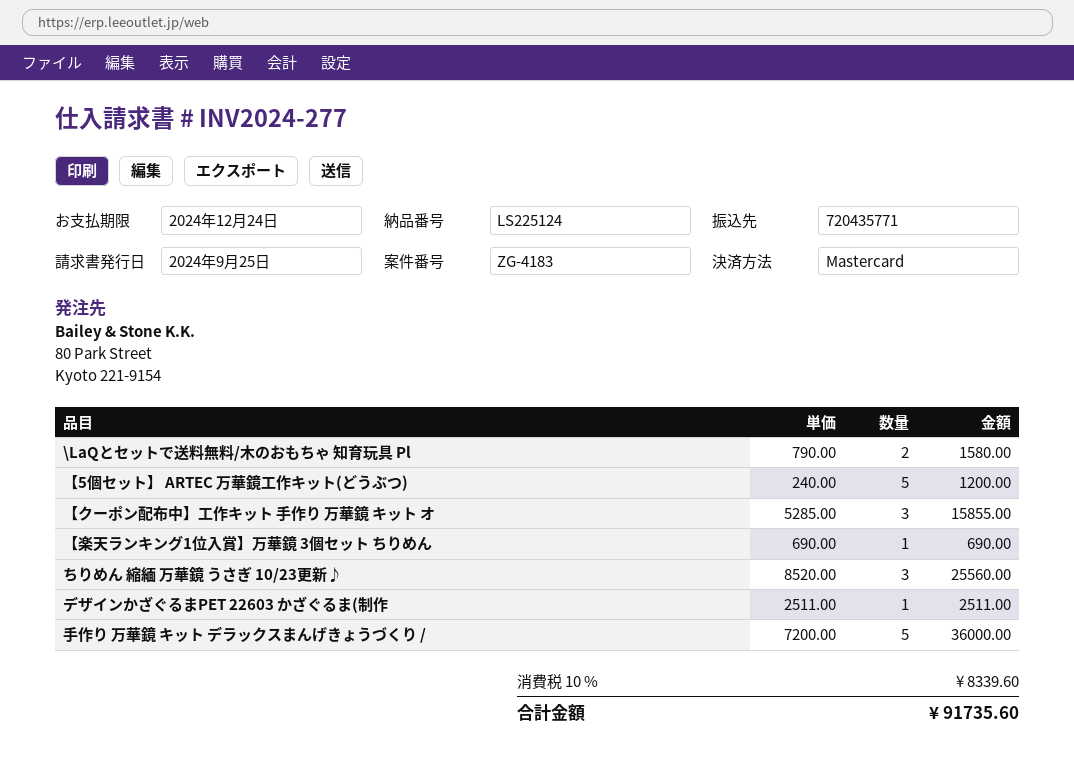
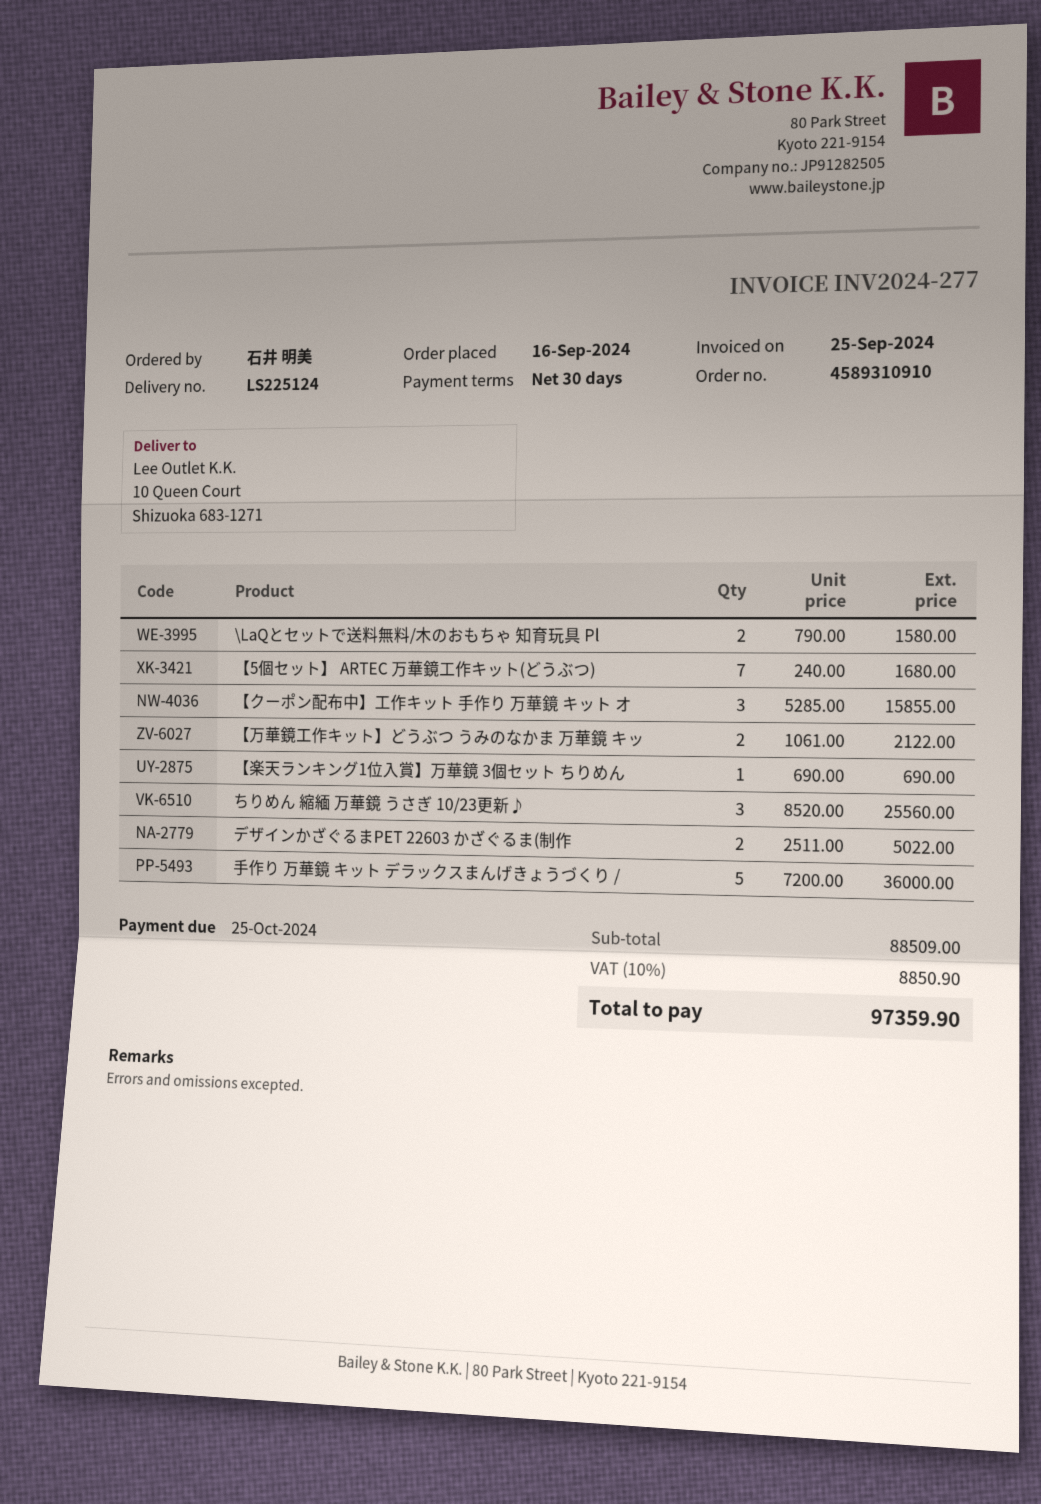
due date: 2024-12-24 -> 2024-10-25
【5個セット】 ARTEC 万華鏡工作キット(どうぶつ): 5 x 240.00 = 1200.00 -> 7 x 240.00 = 1680.00
デザインかざぐるまPET 22603 かざぐるま(制作: 1 x 2511.00 = 2511.00 -> 2 x 2511.00 = 5022.00
【万華鏡工作キット】どうぶつ うみのなかま 万華鏡 キッ: none -> 2 x 1061.00 = 2122.00
tax: 10% = 8339.60 -> 10% = 8850.90
total: 91735.60 -> 97359.90

